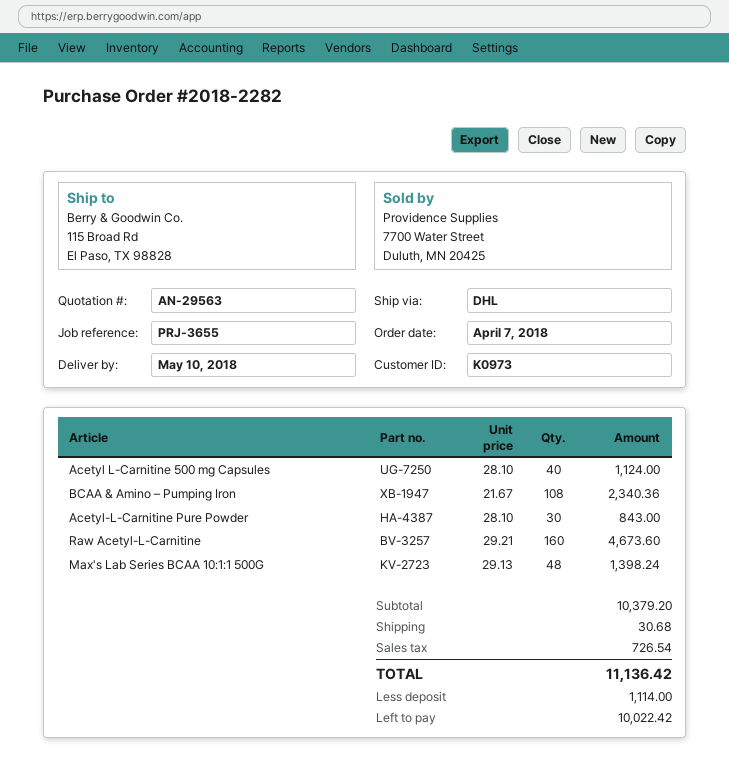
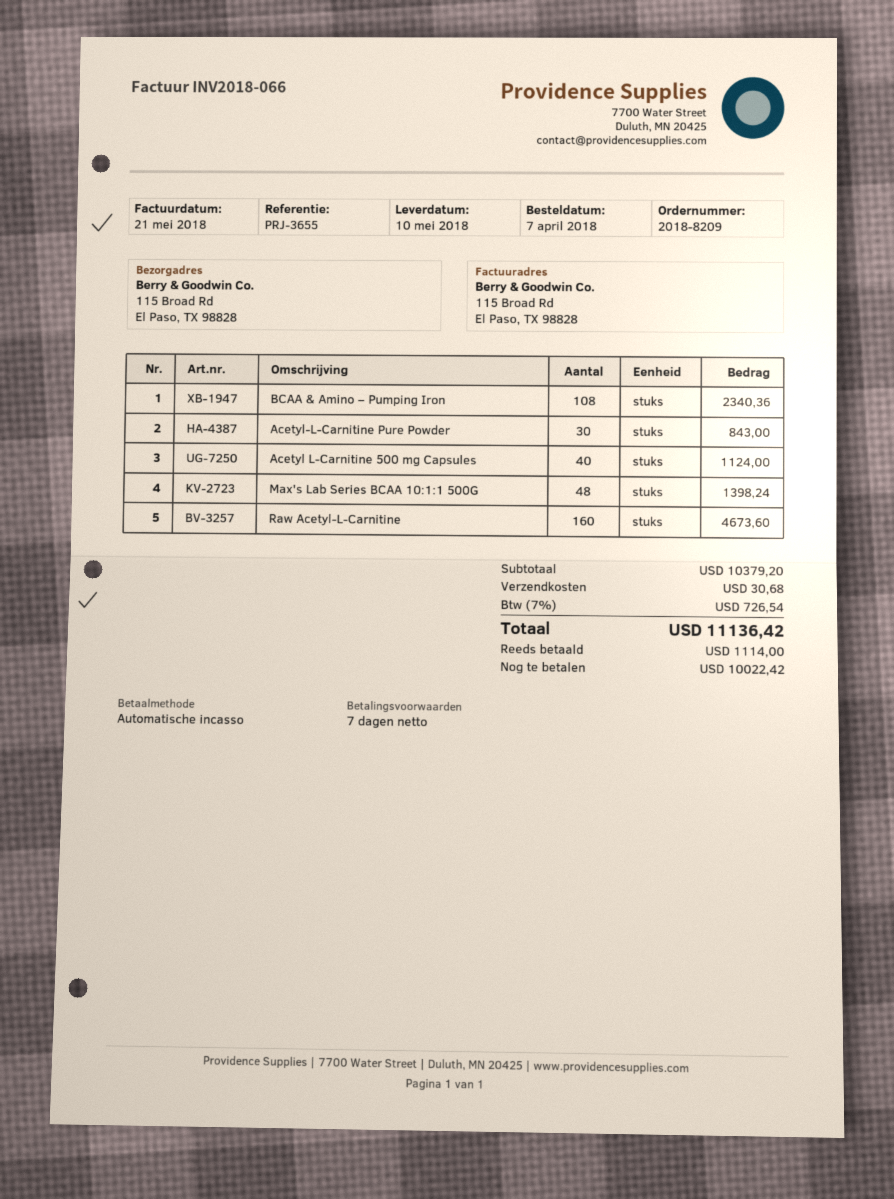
order number: 2018-2282 -> 2018-8209

